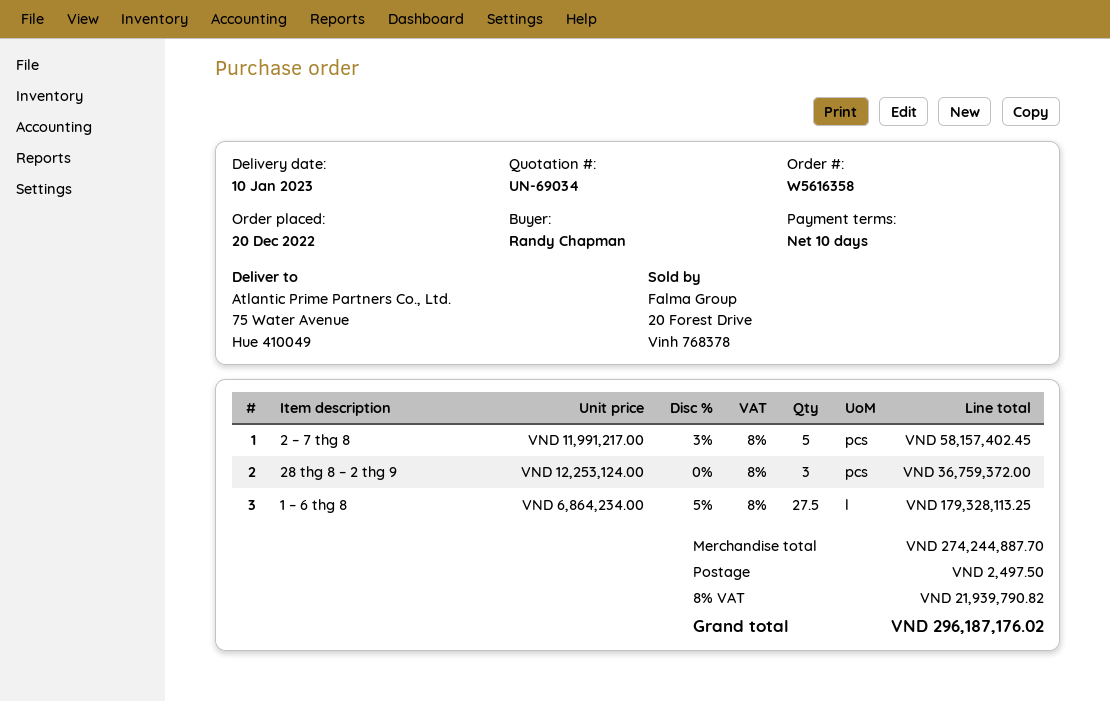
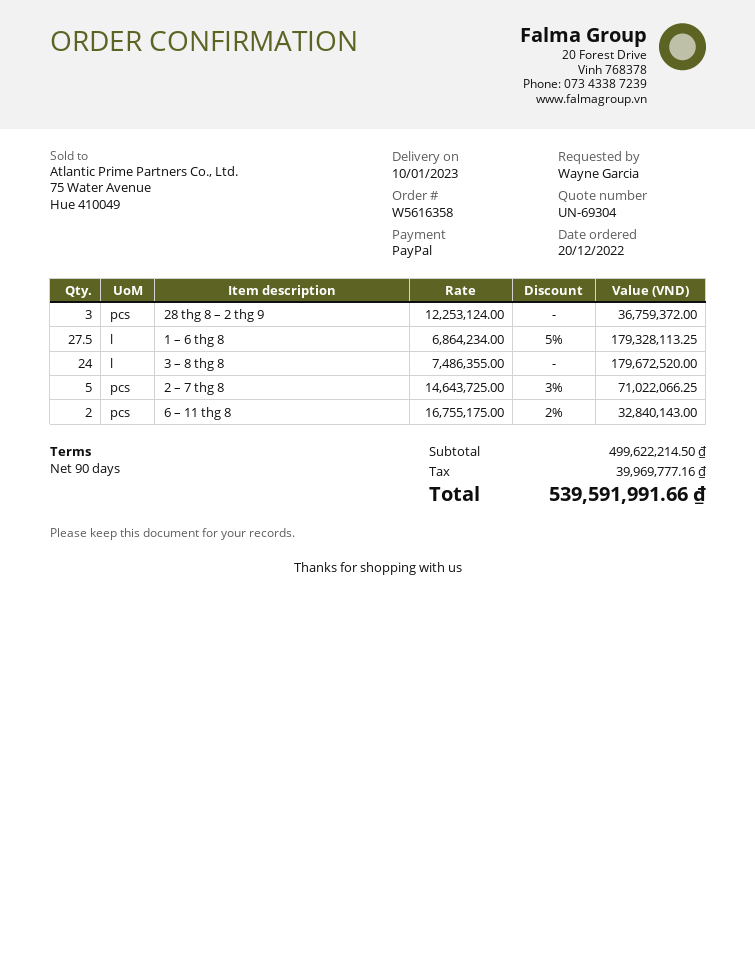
quote number: UN-69034 -> UN-69304
payment terms: 10 days -> 90 days
ordered by: Randy Chapman -> Wayne Garcia
2 – 7 thg 8: 5 x 11991217.00 - 3% = 58157402.45 -> 5 x 14643725.00 - 3% = 71022066.25
3 – 8 thg 8: none -> 24 x 7486355.00 = 179672520.00
6 – 11 thg 8: none -> 2 x 16755175.00 - 2% = 32840143.00
subtotal: 274244887.70 -> 499622214.50
shipping: 2497.50 -> none
tax: 21939790.82 -> 39969777.16
total: 296187176.02 -> 539591991.66

